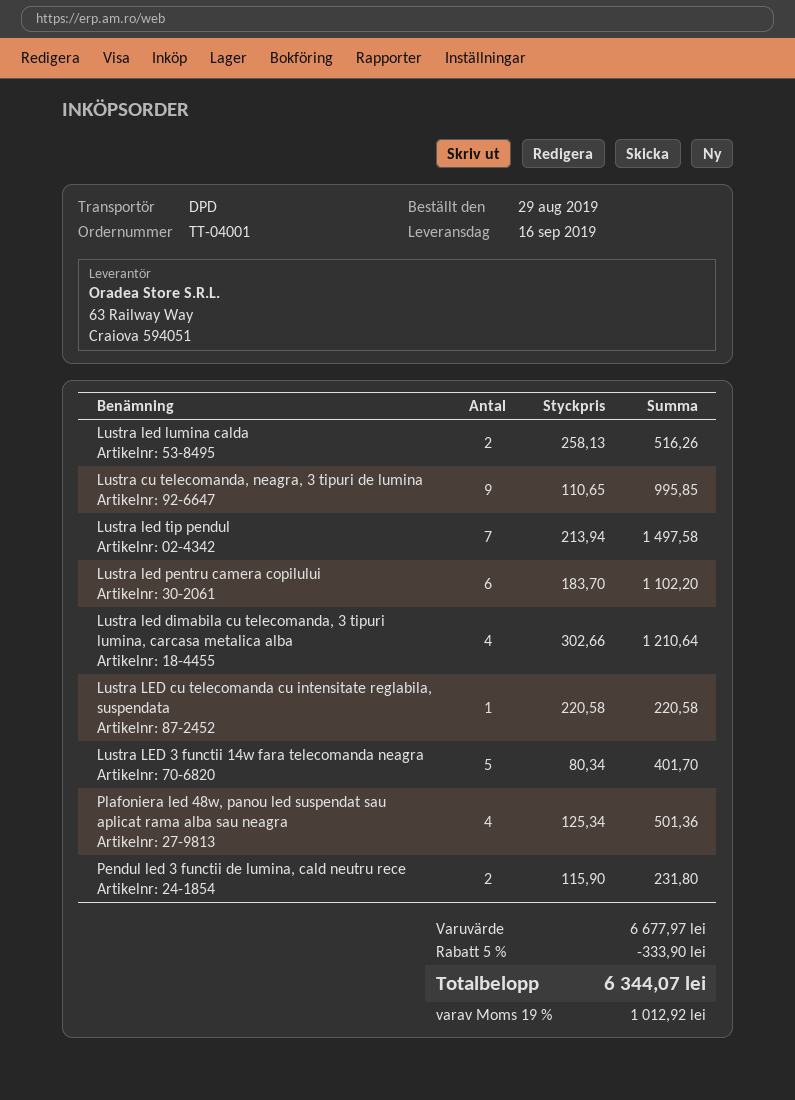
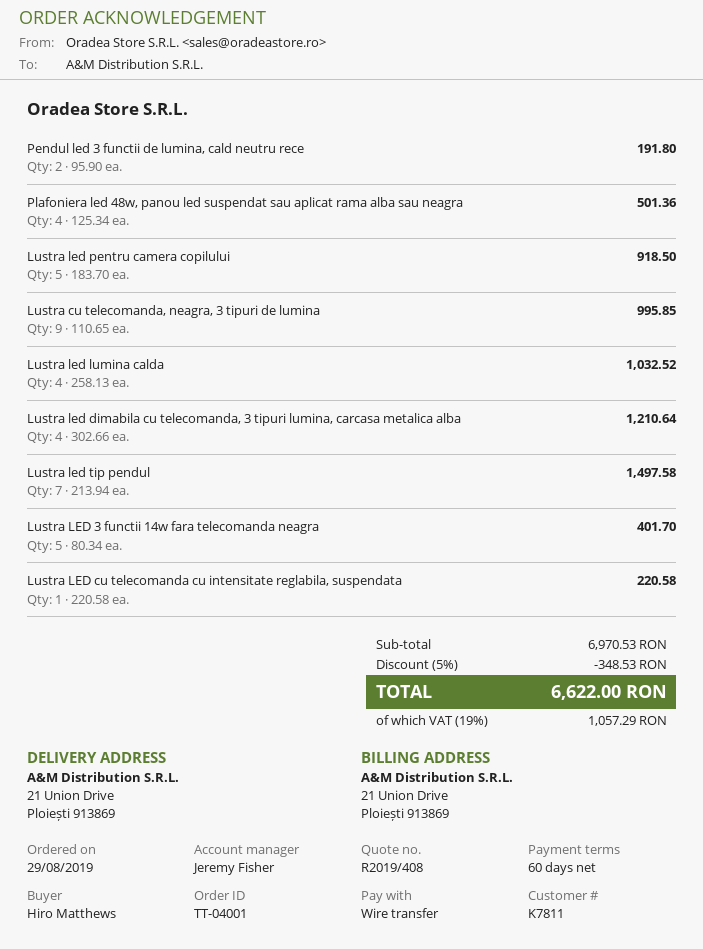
Lustra led lumina calda: 2 x 258.13 = 516.26 -> 4 x 258.13 = 1032.52
Lustra led pentru camera copilului: 6 x 183.70 = 1102.20 -> 5 x 183.70 = 918.50
Pendul led 3 functii de lumina, cald neutru rece: 2 x 115.90 = 231.80 -> 2 x 95.90 = 191.80
subtotal: 6677.97 -> 6970.53
discount: 5% = 333.90 -> 5% = 348.53
tax: 19% = 1012.92 -> 19% = 1057.29
total: 6344.07 -> 6622.00

